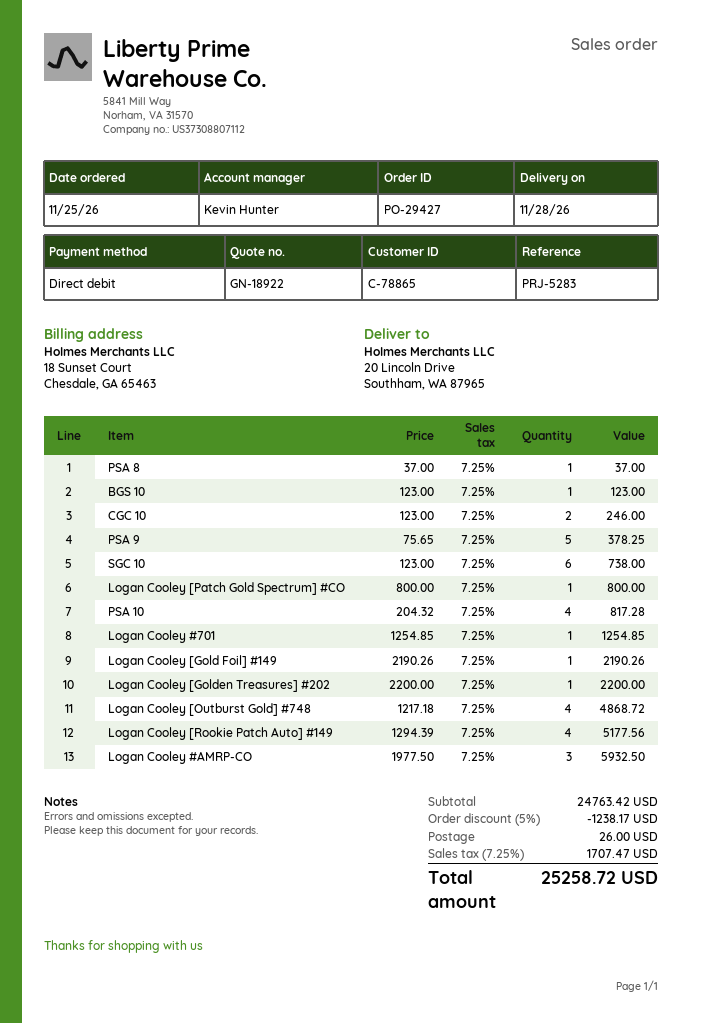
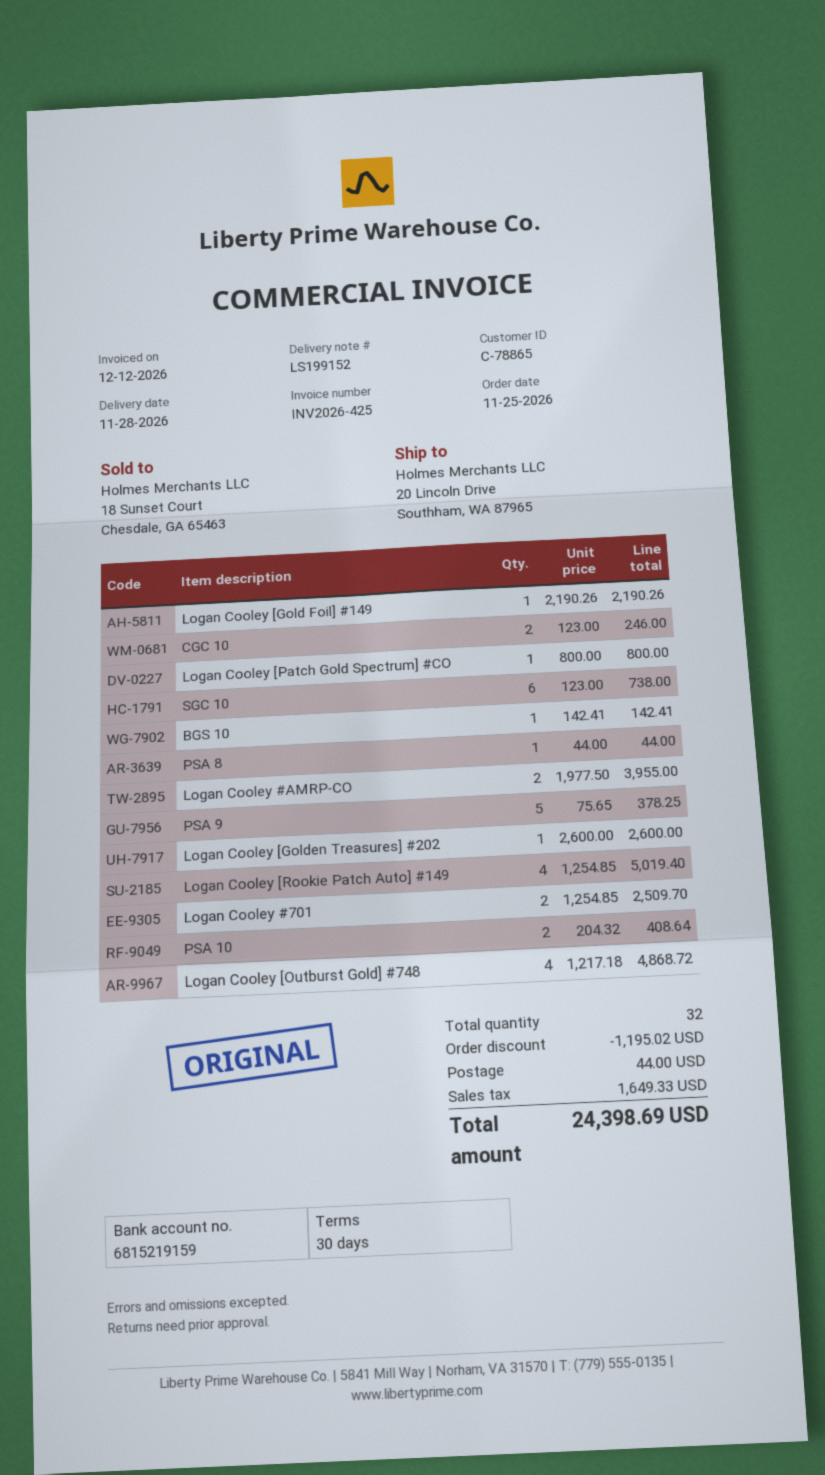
PSA 8: 1 x 37.00 = 37.00 -> 1 x 44.00 = 44.00
BGS 10: 1 x 123.00 = 123.00 -> 1 x 142.41 = 142.41
PSA 10: 4 x 204.32 = 817.28 -> 2 x 204.32 = 408.64
Logan Cooley #701: 1 x 1254.85 = 1254.85 -> 2 x 1254.85 = 2509.70
Logan Cooley [Golden Treasures] #202: 1 x 2200.00 = 2200.00 -> 1 x 2600.00 = 2600.00
Logan Cooley [Rookie Patch Auto] #149: 4 x 1294.39 = 5177.56 -> 4 x 1254.85 = 5019.40
Logan Cooley #AMRP-CO: 3 x 1977.50 = 5932.50 -> 2 x 1977.50 = 3955.00
discount: 1238.17 -> 1195.02
shipping: 26.00 -> 44.00
tax: 1707.47 -> 1649.33
total: 25258.72 -> 24398.69

